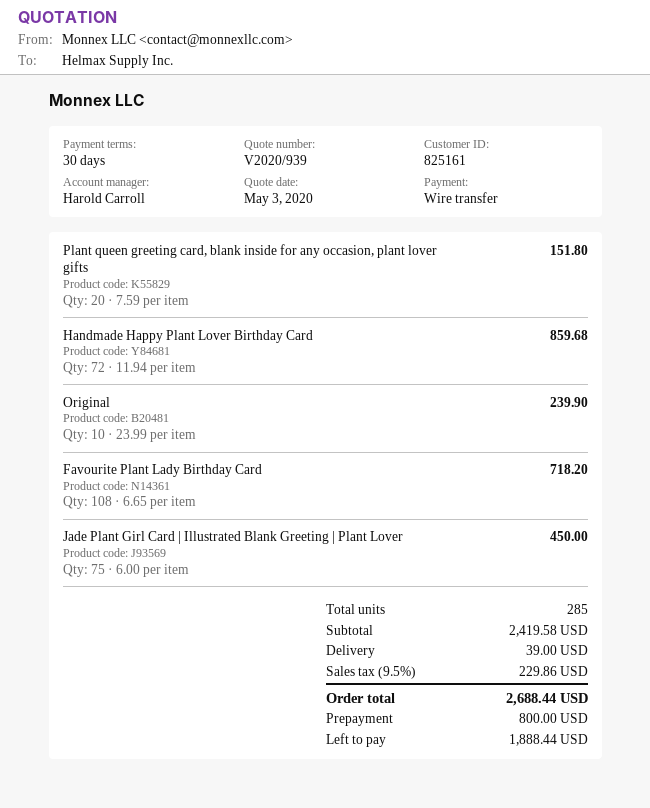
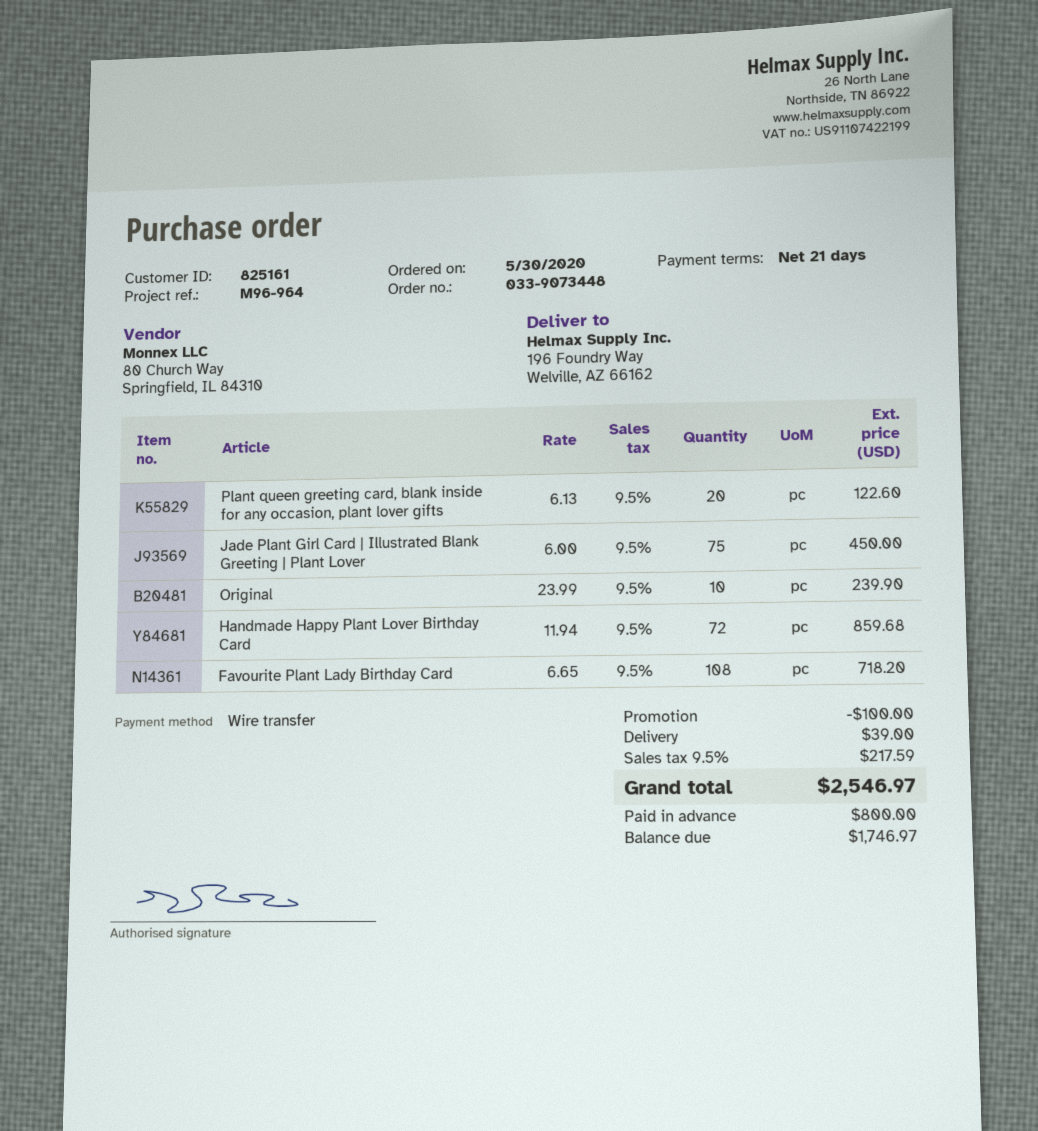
payment terms: 30 days -> 21 days
Plant queen greeting card, blank inside for any occasion, plant lover gifts: 20 x 7.59 = 151.80 -> 20 x 6.13 = 122.60
discount: none -> 100.00
tax: 9.5% = 229.86 -> 9.5% = 217.59
total: 2688.44 -> 2546.97
balance: 1888.44 -> 1746.97

